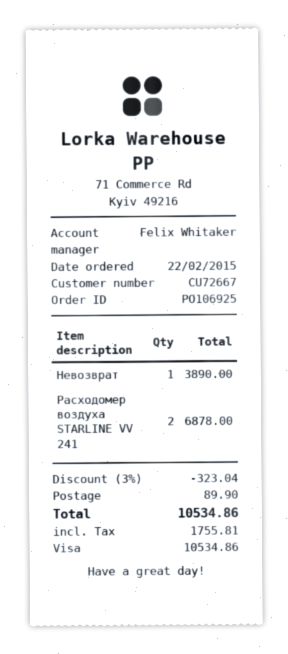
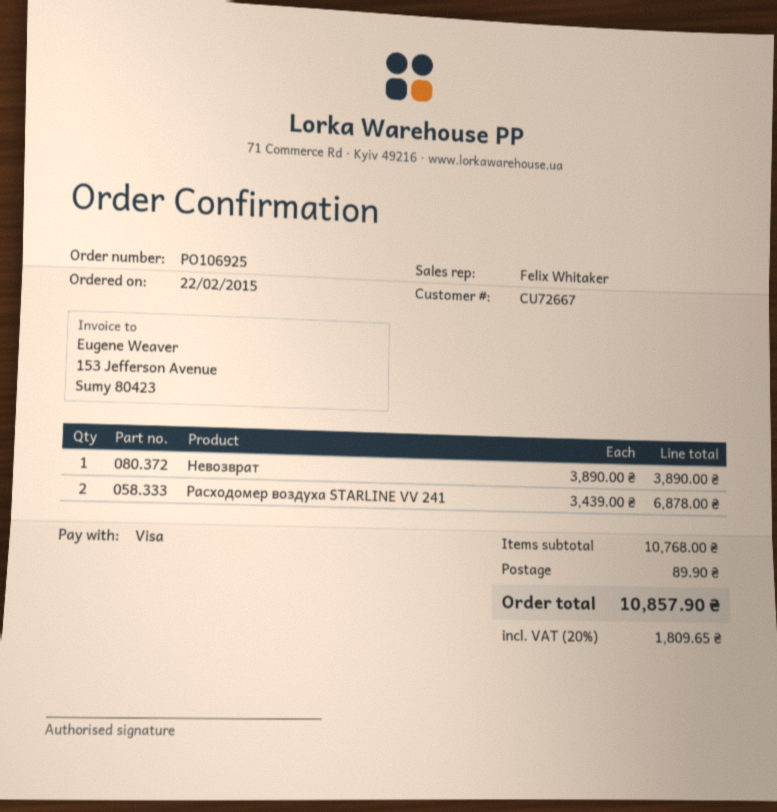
discount: 3% = 323.04 -> none
tax: 1755.81 -> 1809.65
total: 10534.86 -> 10857.90

